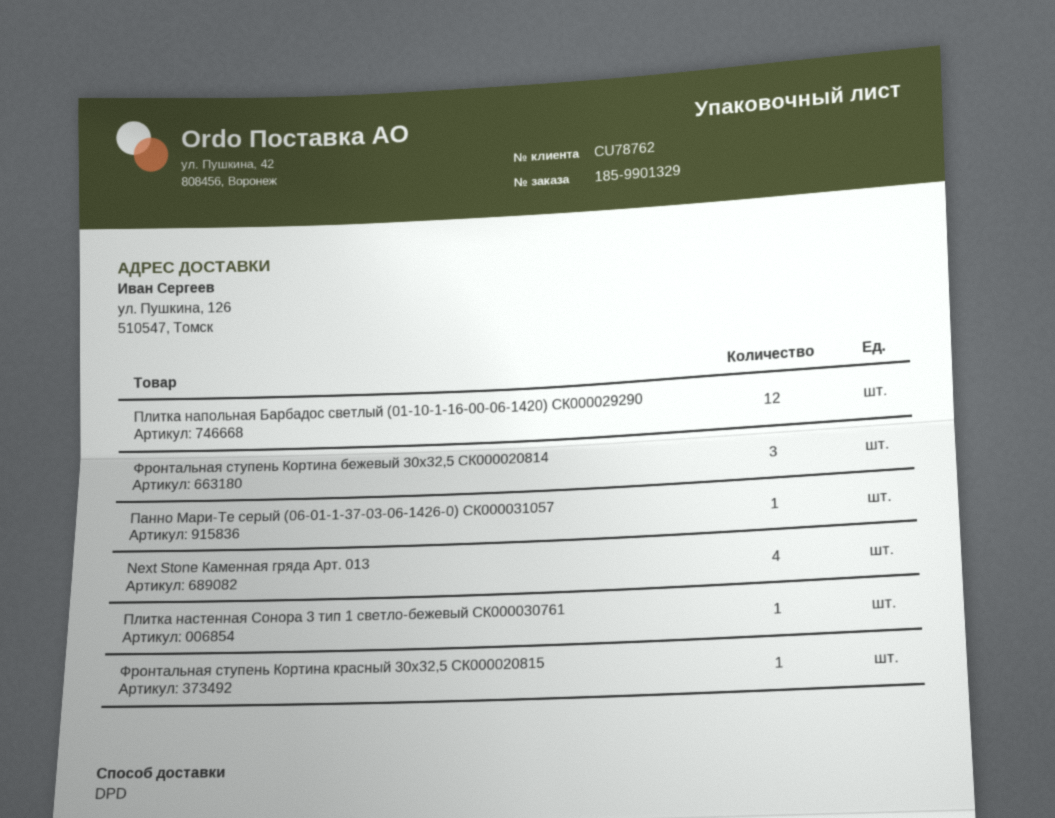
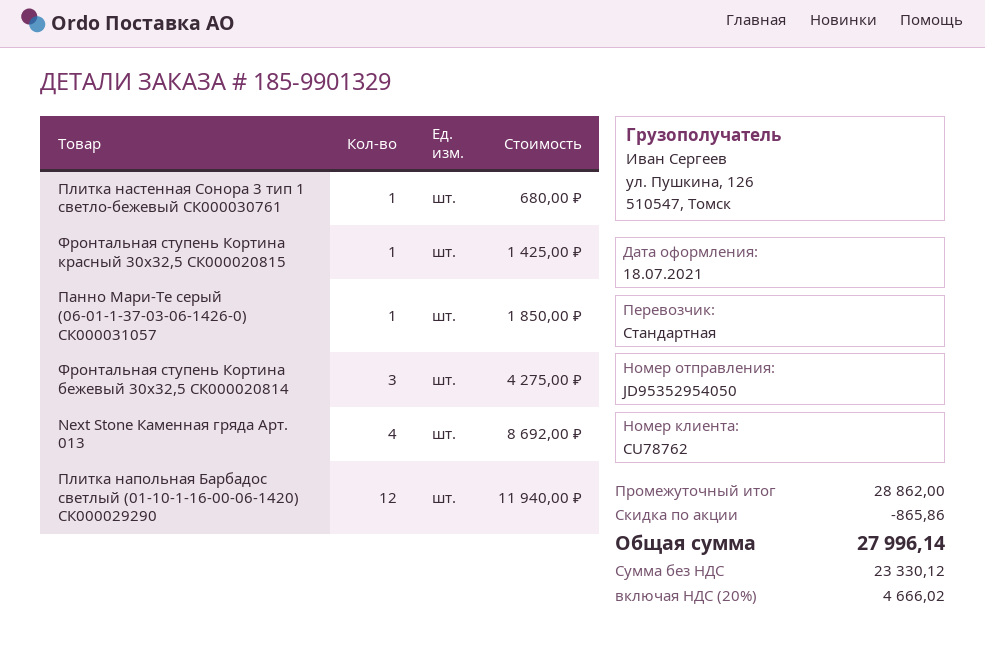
shipping method: DPD -> standard

